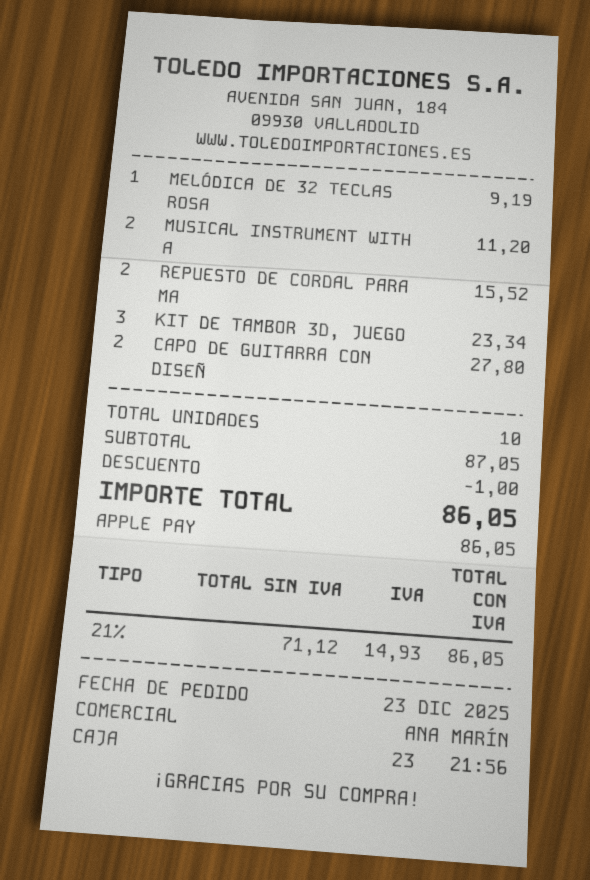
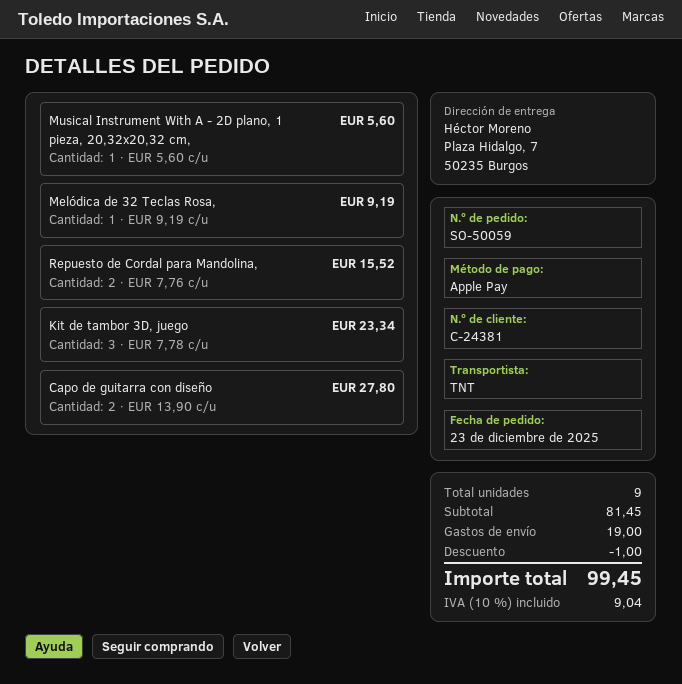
MUSICAL INSTRUMENT WITH A: 2 for 11.20 -> 1 for 5.60
total quantity: 10 -> 9
subtotal: 87.05 -> 81.45
shipping: none -> 19.00
tax: 21% = 14.93 -> 10% = 9.04
total: 86.05 -> 99.45

